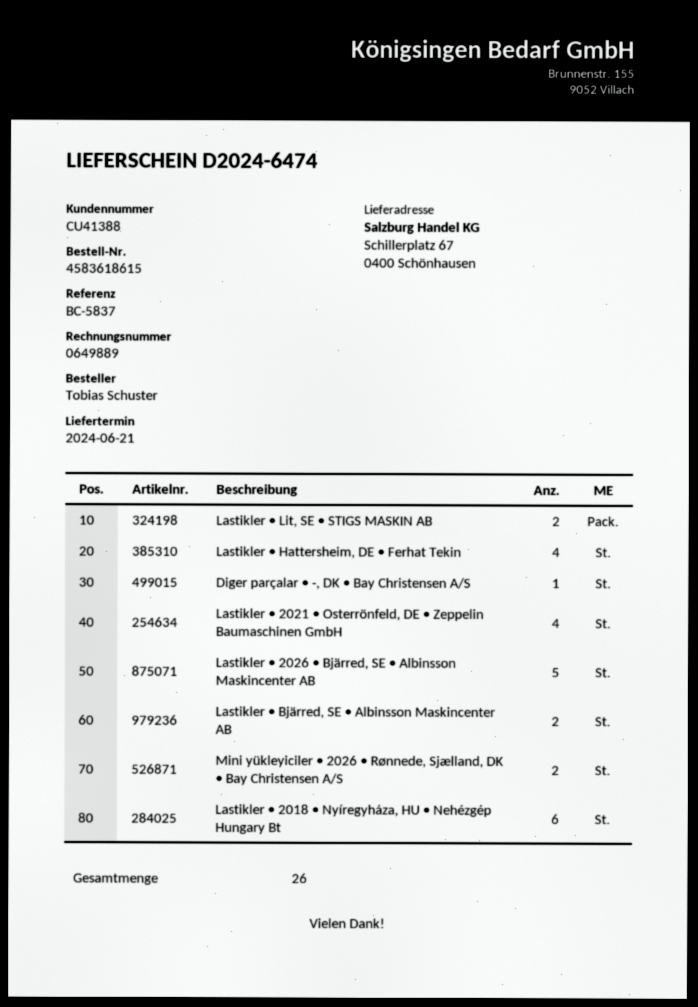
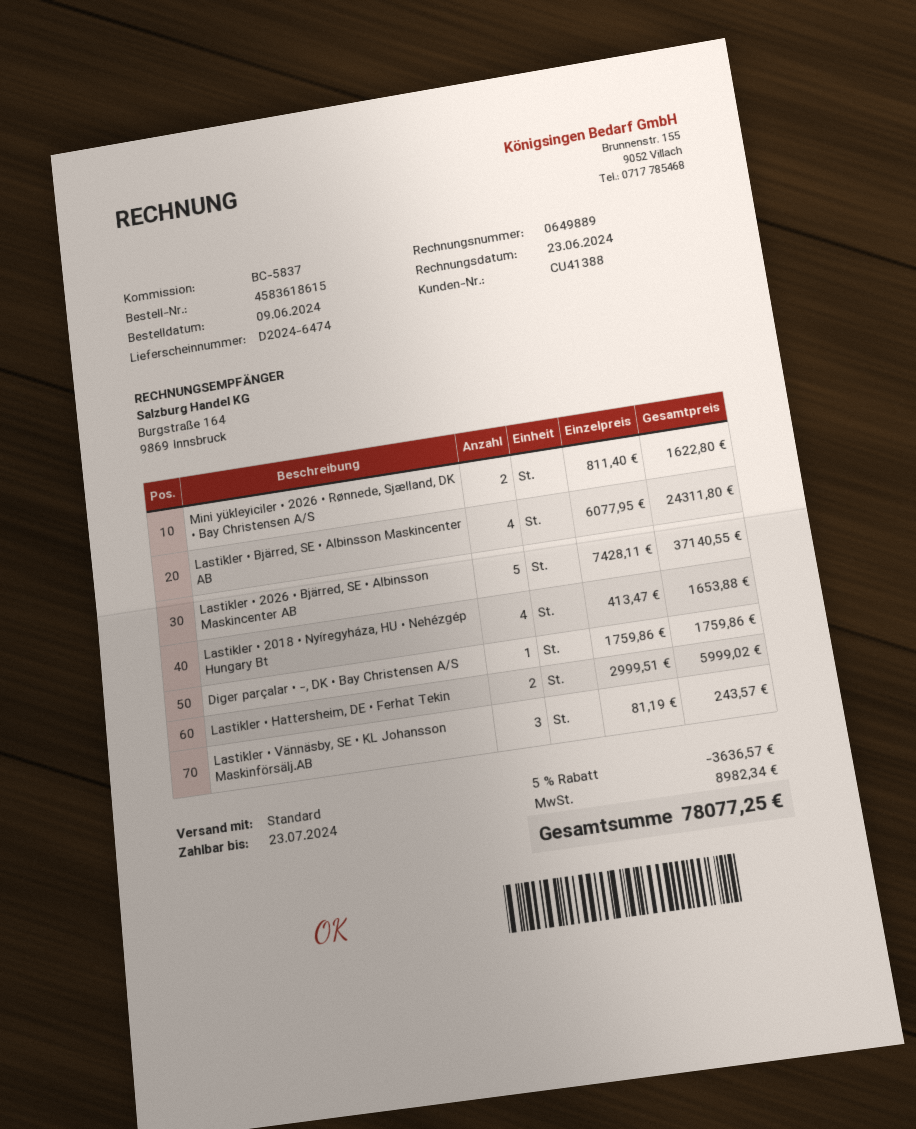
Lastikler • Lit, SE • STIGS MASKIN AB: 2 -> none
Lastikler • Hattersheim, DE • Ferhat Tekin: 4 -> 2
Lastikler • 2021 • Osterrönfeld, DE • Zeppelin Baumaschinen GmbH: 4 -> none
Lastikler • Bjärred, SE • Albinsson Maskincenter AB: 2 -> 4
Lastikler • 2018 • Nyíregyháza, HU • Nehézgép Hungary Bt: 6 -> 4
Lastikler • Vännäsby, SE • KL Johansson Maskinförsälj.AB: none -> 3

